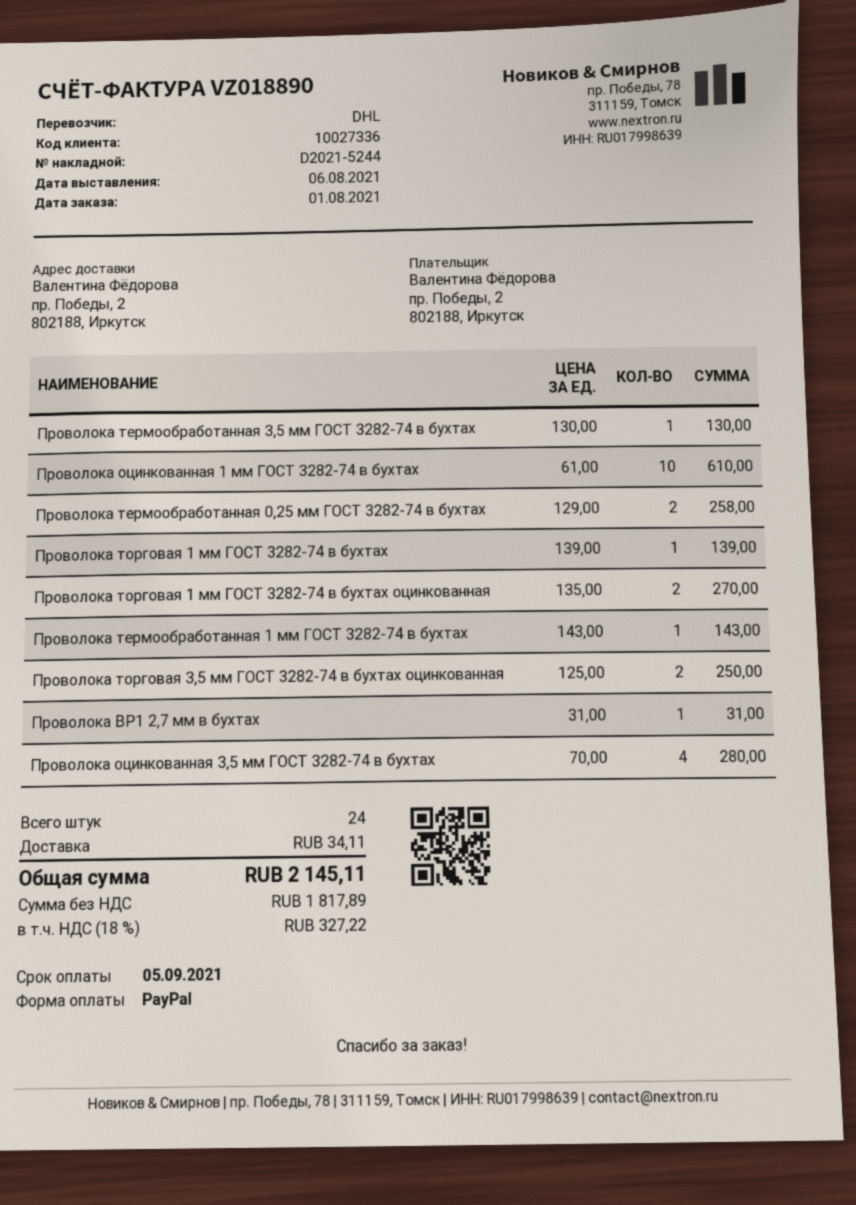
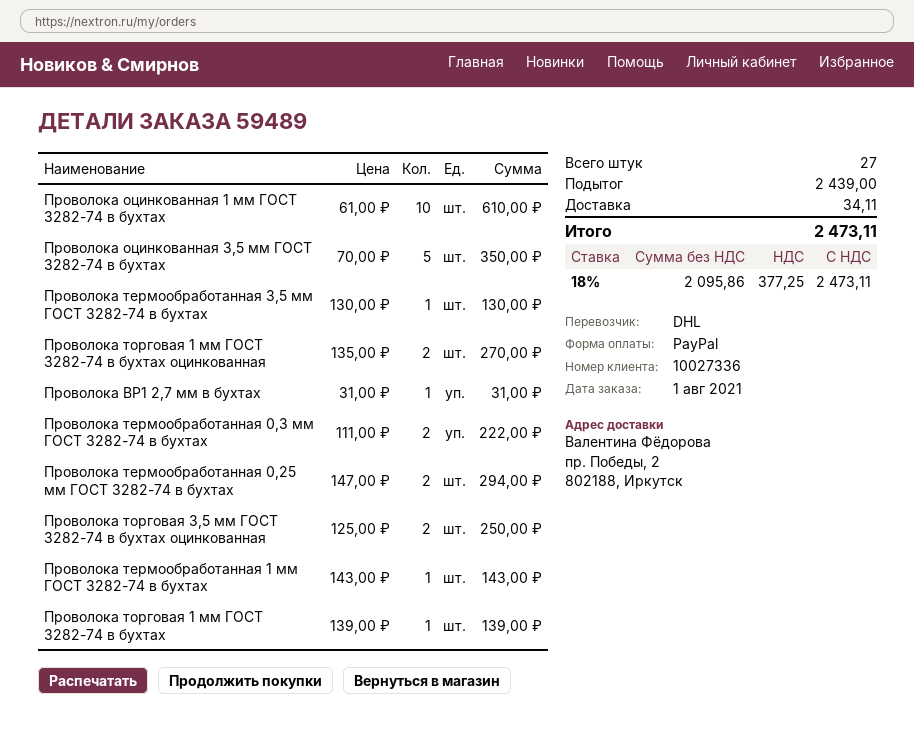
Проволока термообработанная 0,25 мм ГОСТ 3282-74 в бухтах: 2 x 129.00 = 258.00 -> 2 x 147.00 = 294.00
Проволока оцинкованная 3,5 мм ГОСТ 3282-74 в бухтах: 4 x 70.00 = 280.00 -> 5 x 70.00 = 350.00
Проволока термообработанная 0,3 мм ГОСТ 3282-74 в бухтах: none -> 2 x 111.00 = 222.00
total quantity: 24 -> 27
net: 1817.89 -> 2095.86
tax: 18% = 327.22 -> 18% = 377.25
total: 2145.11 -> 2473.11

